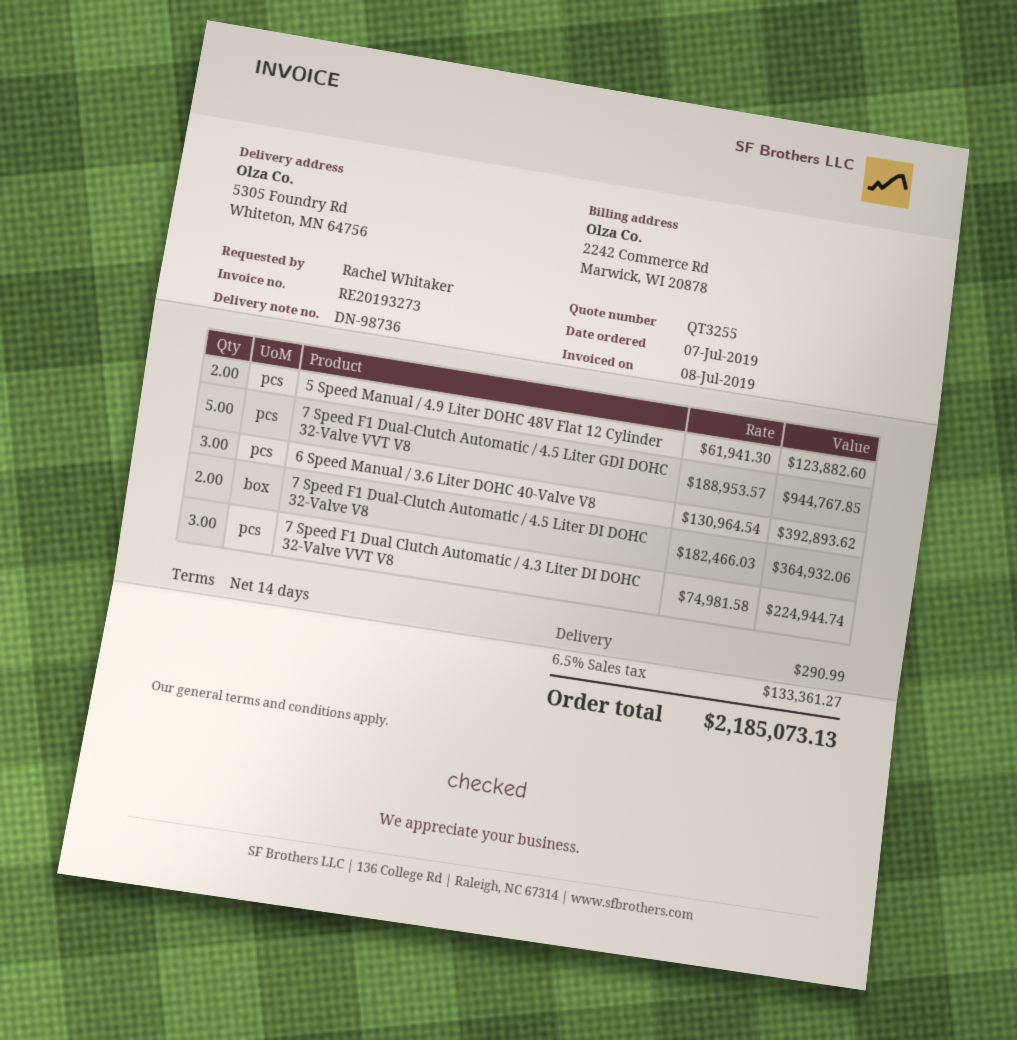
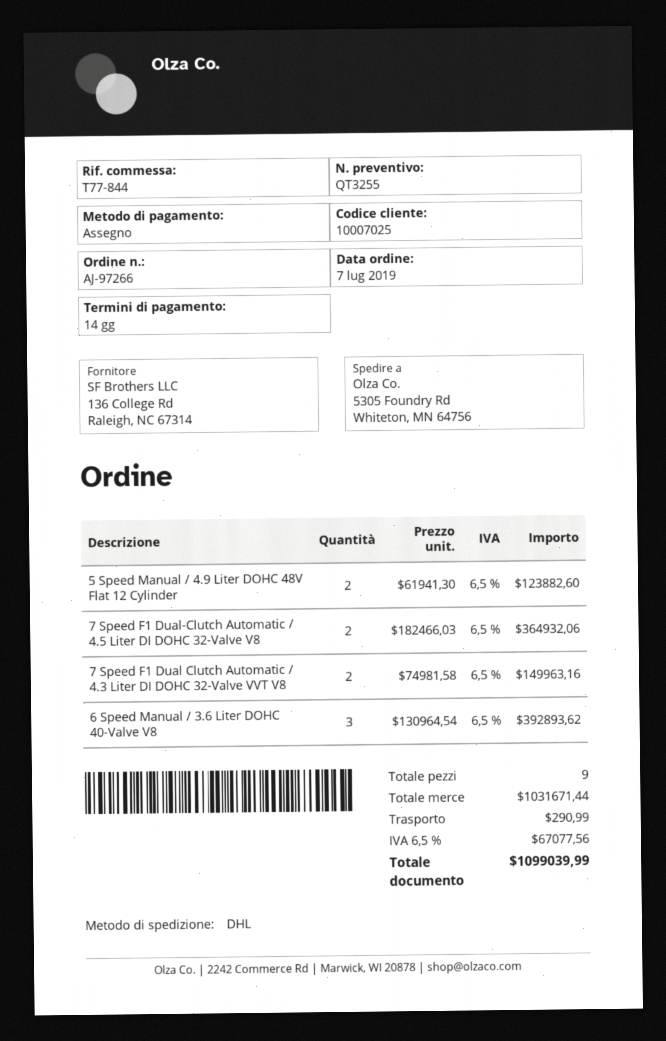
7 Speed F1 Dual-Clutch Automatic / 4.5 Liter GDI DOHC 32-Valve VVT V8: 5 x 188953.57 = 944767.85 -> none
7 Speed F1 Dual Clutch Automatic / 4.3 Liter DI DOHC 32-Valve VVT V8: 3 x 74981.58 = 224944.74 -> 2 x 74981.58 = 149963.16
tax: 6.5% = 133361.27 -> 6.5% = 67077.56
total: 2185073.13 -> 1099039.99

